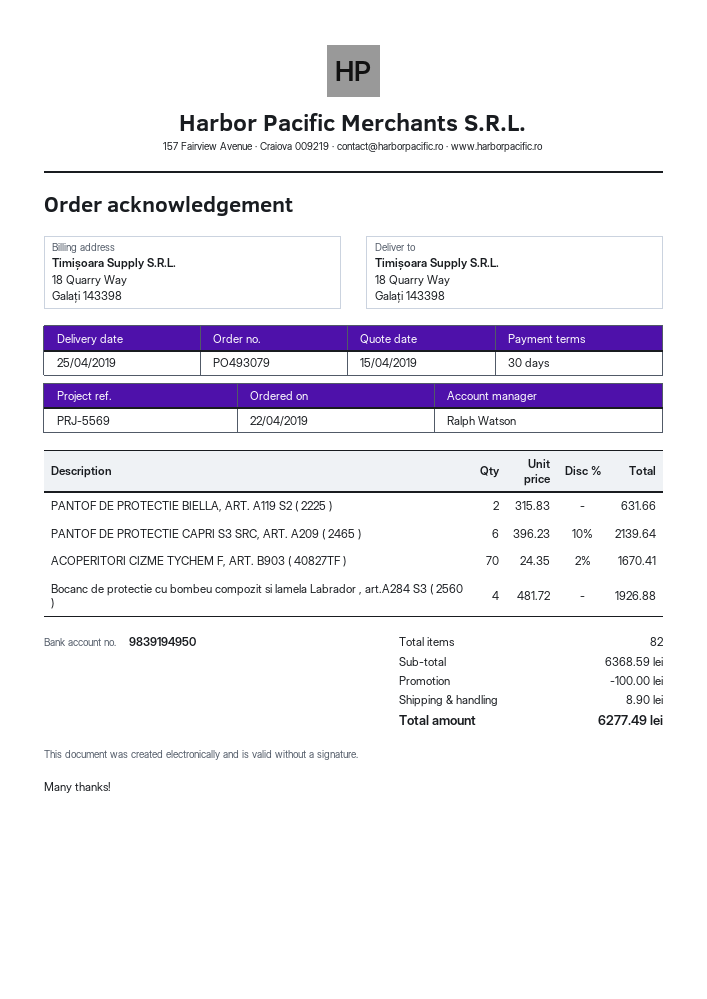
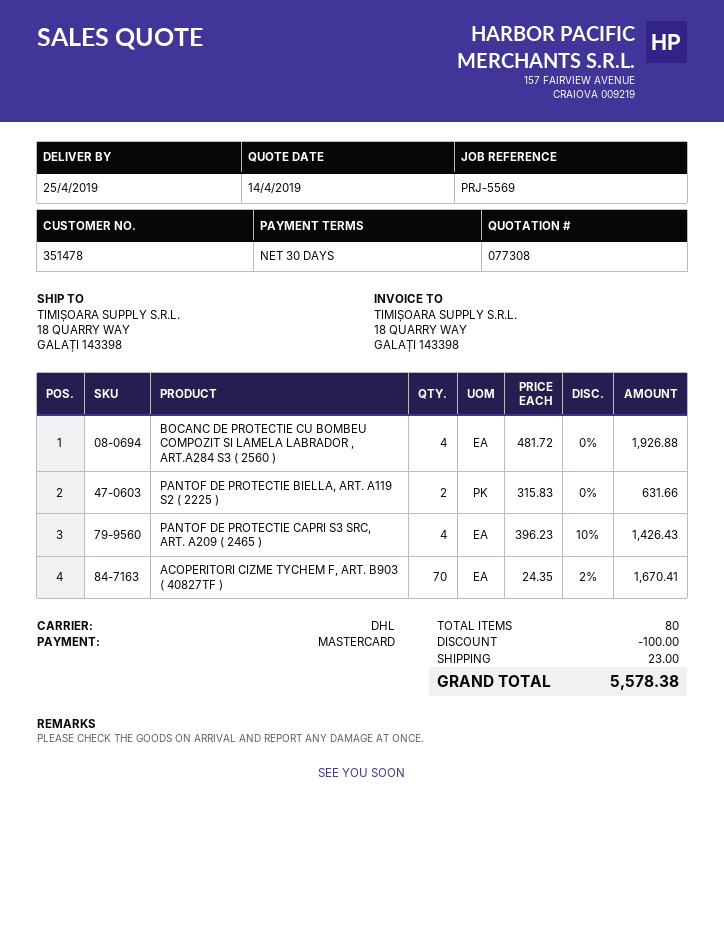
quote date: 2019-04-15 -> 2019-04-14
PANTOF DE PROTECTIE CAPRI S3 SRC, ART. A209 ( 2465 ): 6 x 396.23 - 10% = 2139.64 -> 4 x 396.23 - 10% = 1426.43
total quantity: 82 -> 80
shipping: 8.90 -> 23.00
total: 6277.49 -> 5578.38

